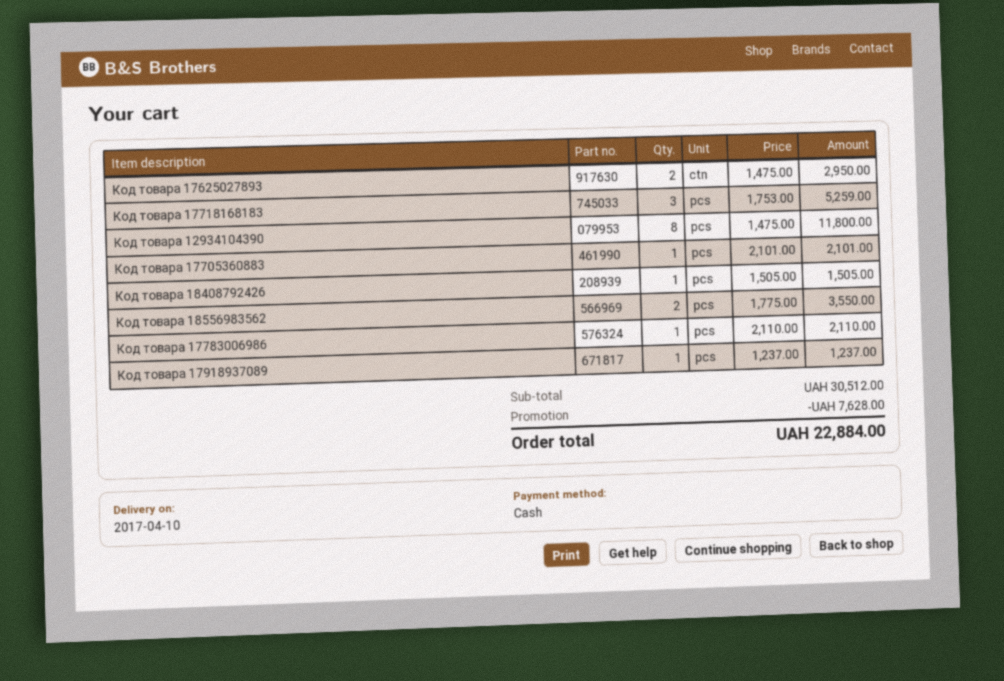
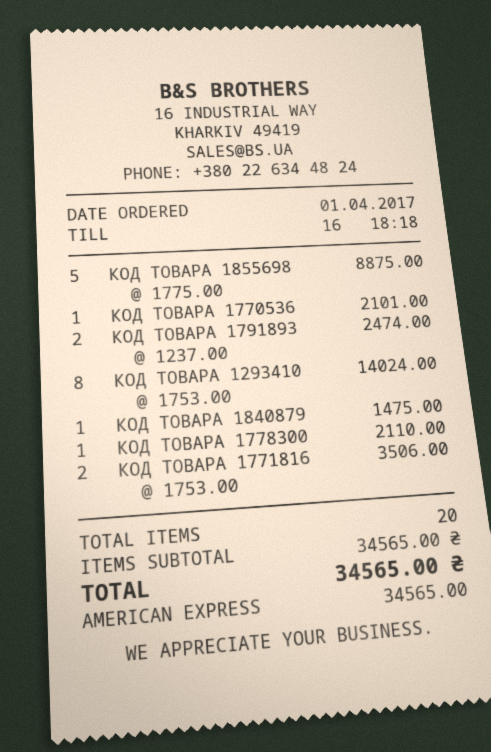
payment method: cash -> American Express
Код товара 17625027893: 2 x 1475.00 = 2950.00 -> none
Код товара 17718168183: 3 x 1753.00 = 5259.00 -> 2 x 1753.00 = 3506.00
Код товара 12934104390: 8 x 1475.00 = 11800.00 -> 8 x 1753.00 = 14024.00
Код товара 18408792426: 1 x 1505.00 = 1505.00 -> 1 x 1475.00 = 1475.00
Код товара 18556983562: 2 x 1775.00 = 3550.00 -> 5 x 1775.00 = 8875.00
Код товара 17918937089: 1 x 1237.00 = 1237.00 -> 2 x 1237.00 = 2474.00
subtotal: 30512.00 -> 34565.00
discount: 7628.00 -> none
total: 22884.00 -> 34565.00

